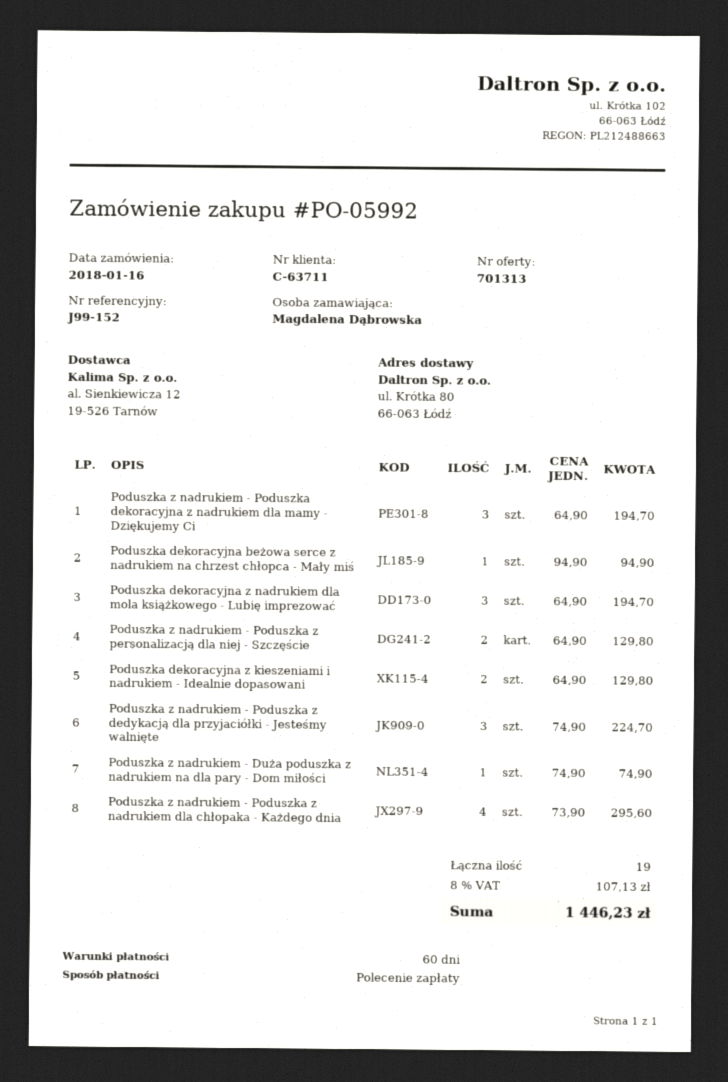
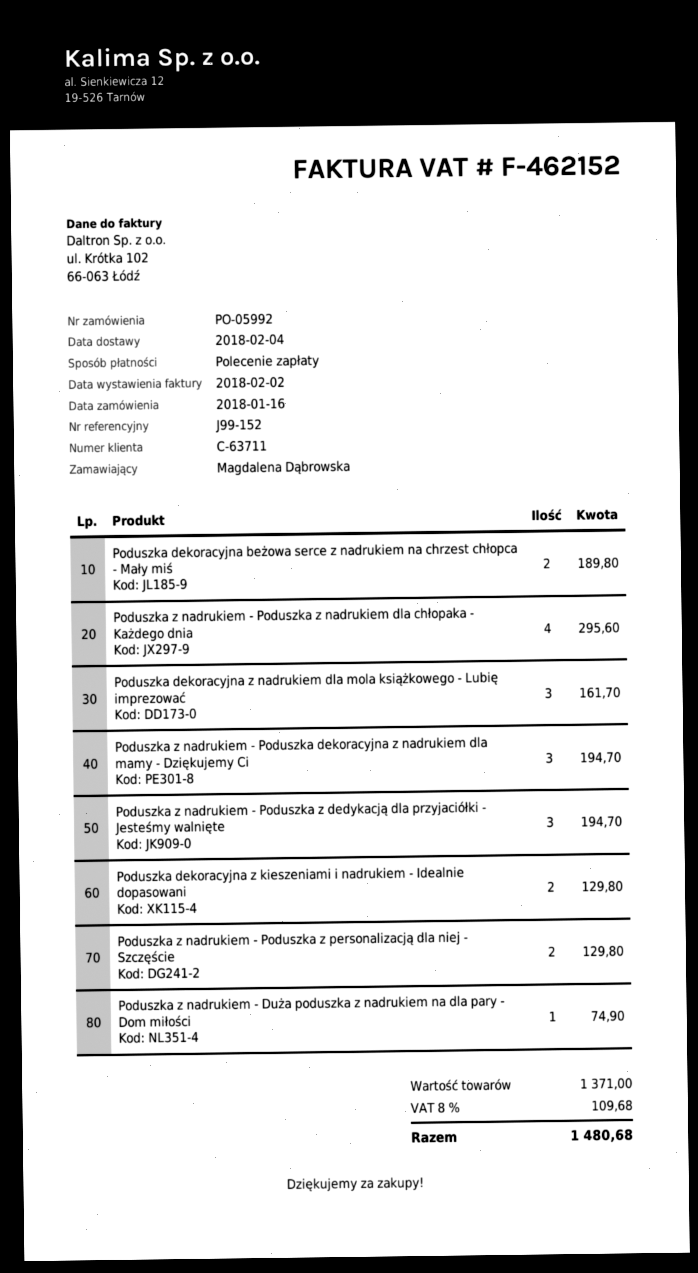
Poduszka dekoracyjna beżowa serce z nadrukiem na chrzest chłopca - Mały miś: 1 for 94.90 -> 2 for 189.80
Poduszka dekoracyjna z nadrukiem dla mola książkowego - Lubię imprezować: 3 for 194.70 -> 3 for 161.70
Poduszka z nadrukiem - Poduszka z dedykacją dla przyjaciółki - Jesteśmy walnięte: 3 for 224.70 -> 3 for 194.70
tax: 8% = 107.13 -> 8% = 109.68
total: 1446.23 -> 1480.68

